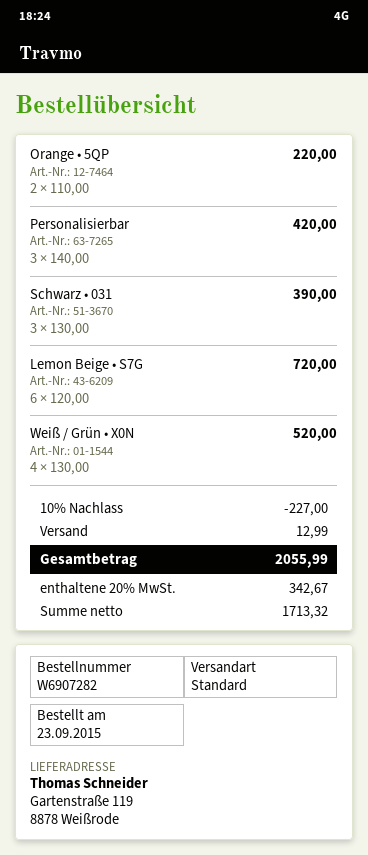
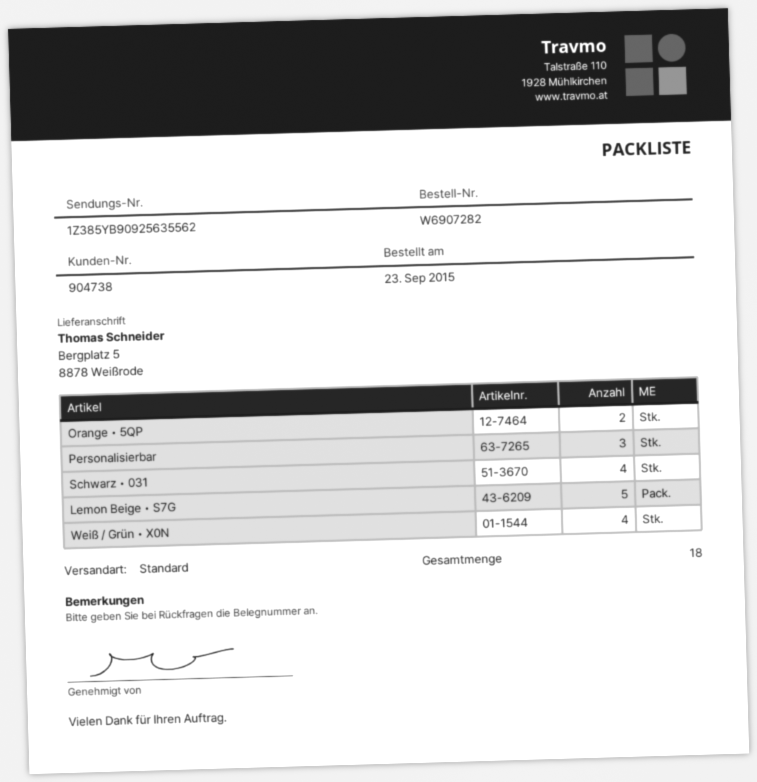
ship to: Gartenstraße 119, 8878 Weißrode -> Bergplatz 5, 8878 Weißrode
Schwarz • 031: 3 -> 4
Lemon Beige • S7G: 6 -> 5

